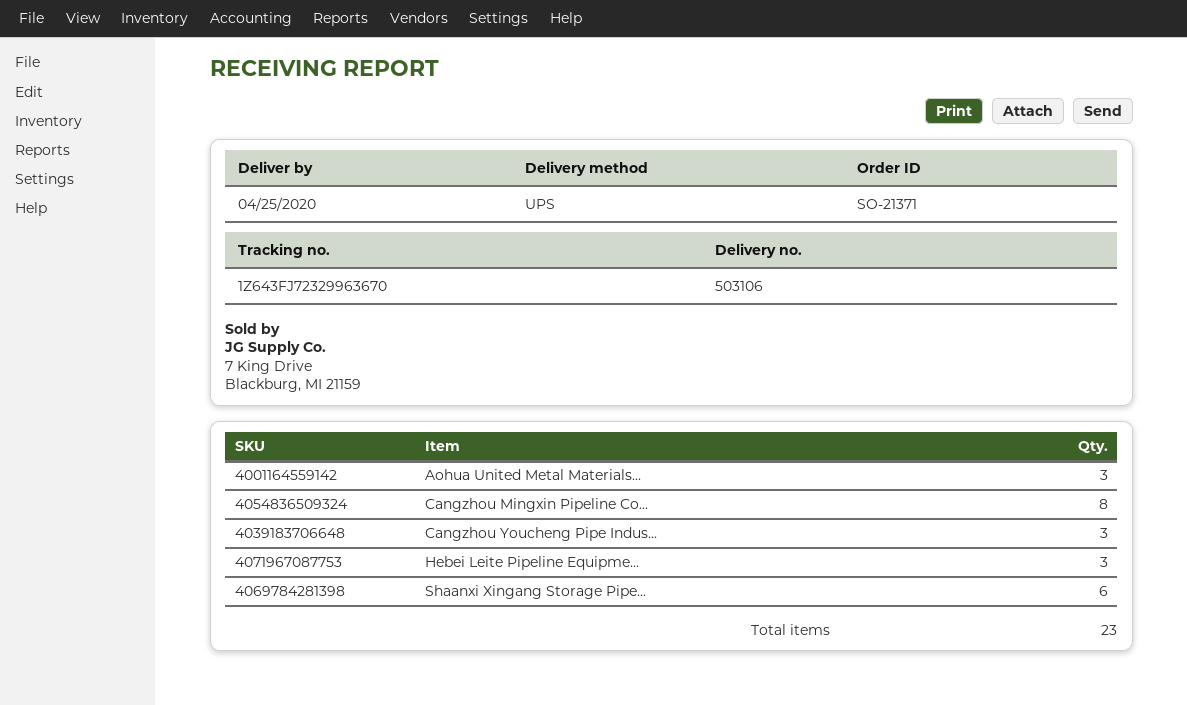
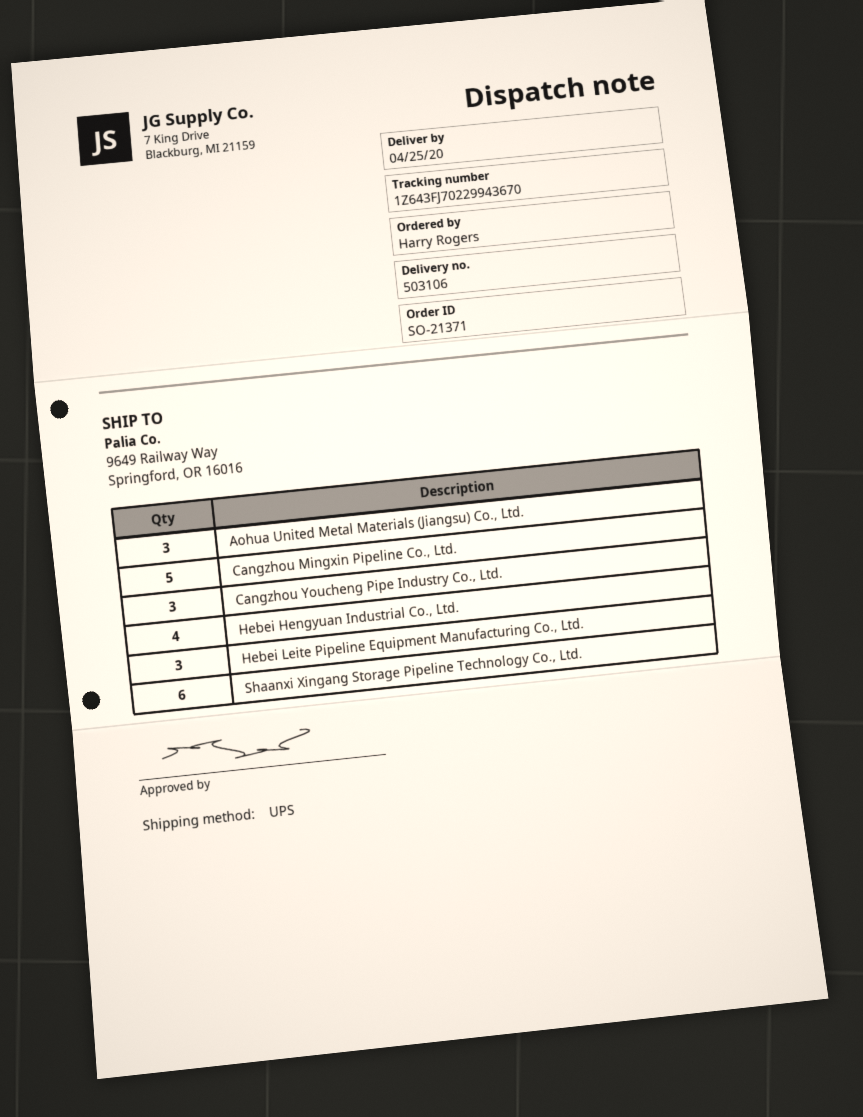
tracking number: 1Z643FJ72329963670 -> 1Z643FJ70229943670
Cangzhou Mingxin Pipeline Co...: 8 -> 5
Hebei Hengyuan Industrial Co., Ltd.: none -> 4

